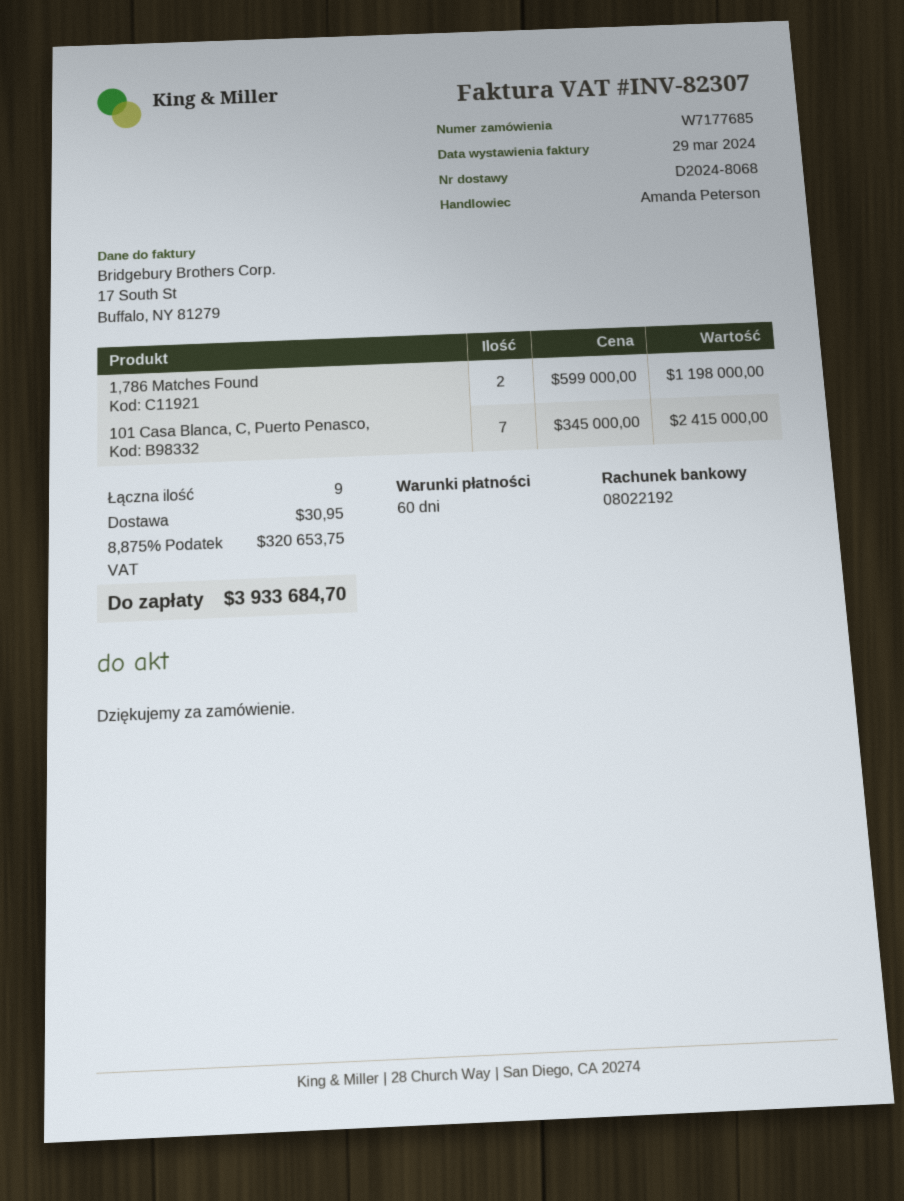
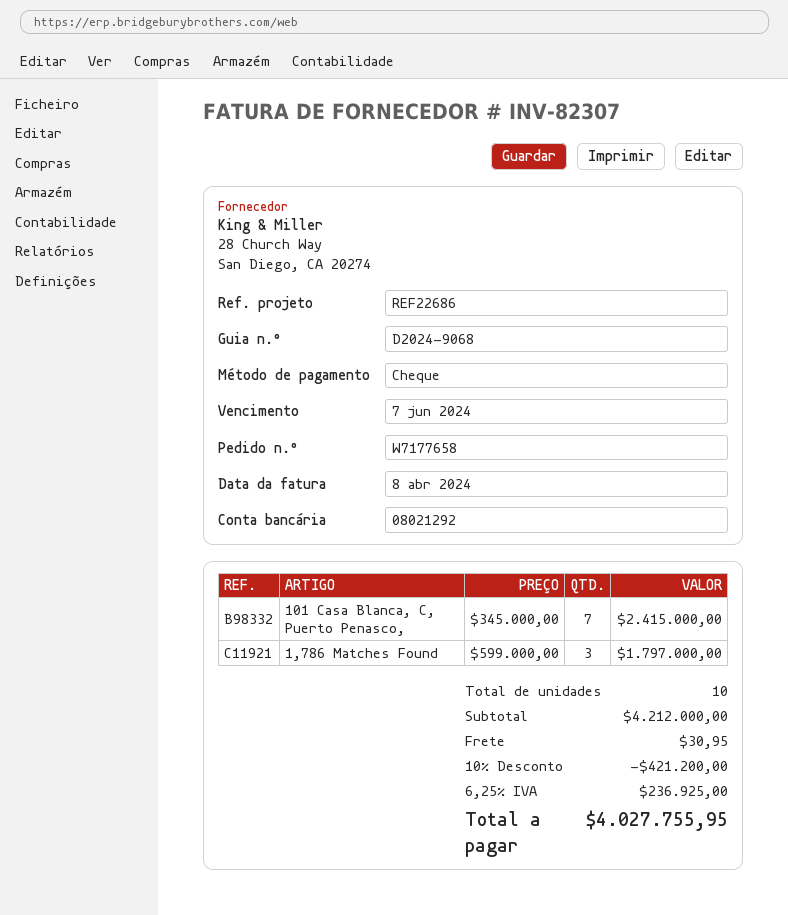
order number: W7177685 -> W7177658
delivery note number: D2024-8068 -> D2024-9068
invoice date: 2024-03-29 -> 2024-04-08
bank account: 08022192 -> 08021292
1,786 Matches Found: 2 x 599000.00 = 1198000.00 -> 3 x 599000.00 = 1797000.00
total quantity: 9 -> 10
discount: none -> 10% = 421200.00
tax: 8.875% = 320653.75 -> 6.25% = 236925.00
total: 3933684.70 -> 4027755.95

